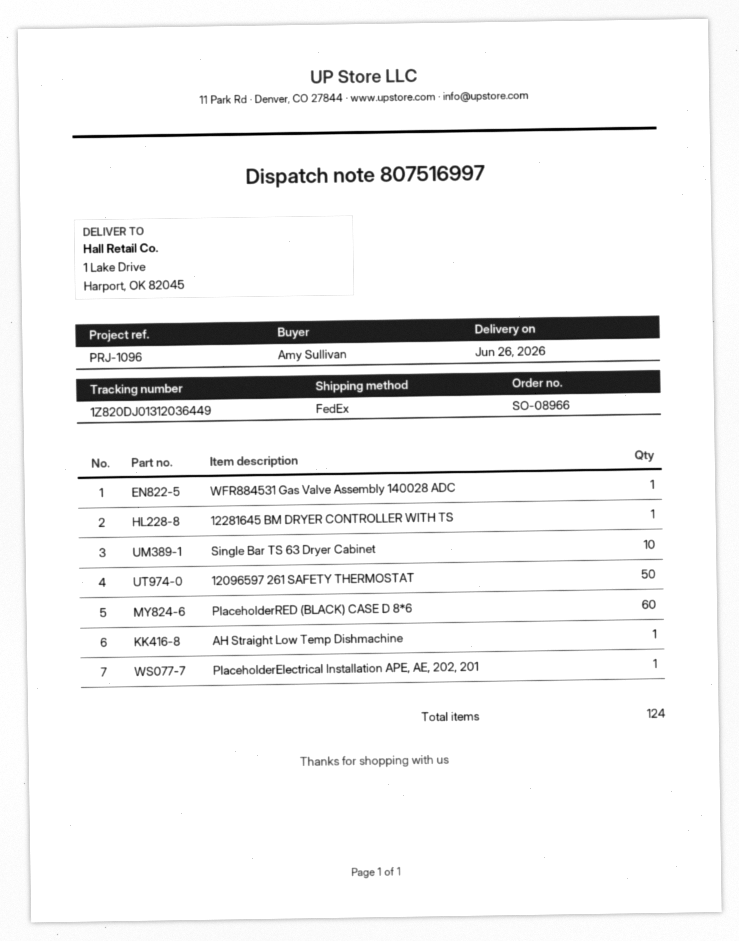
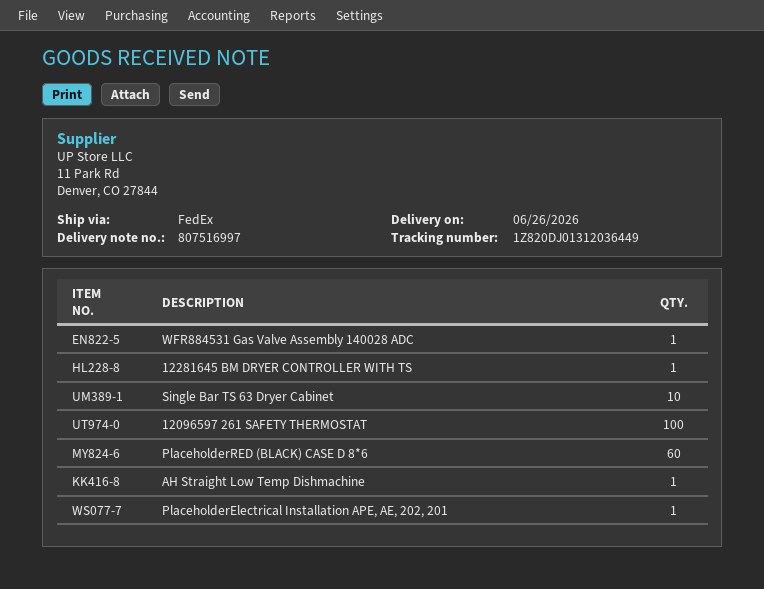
12096597 261 SAFETY THERMOSTAT: 50 -> 100

